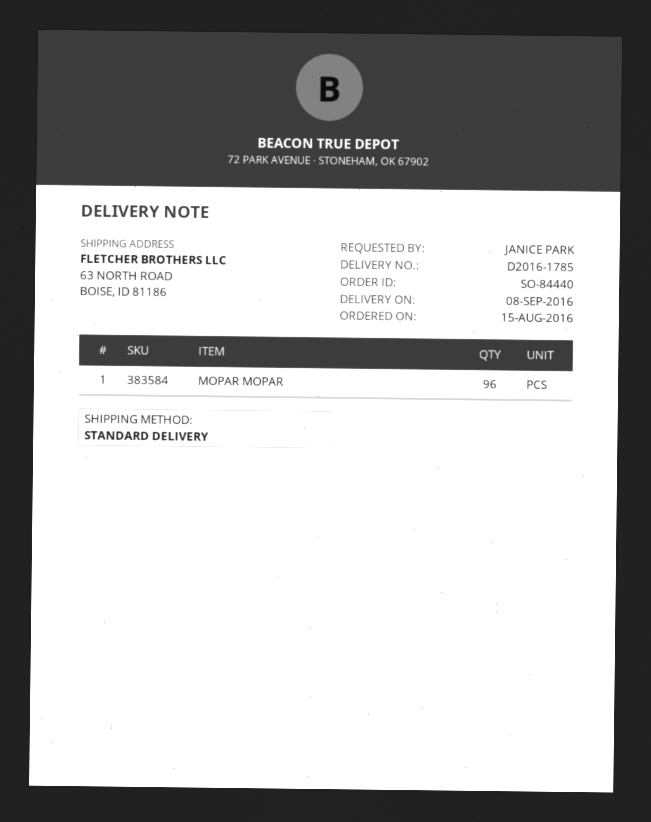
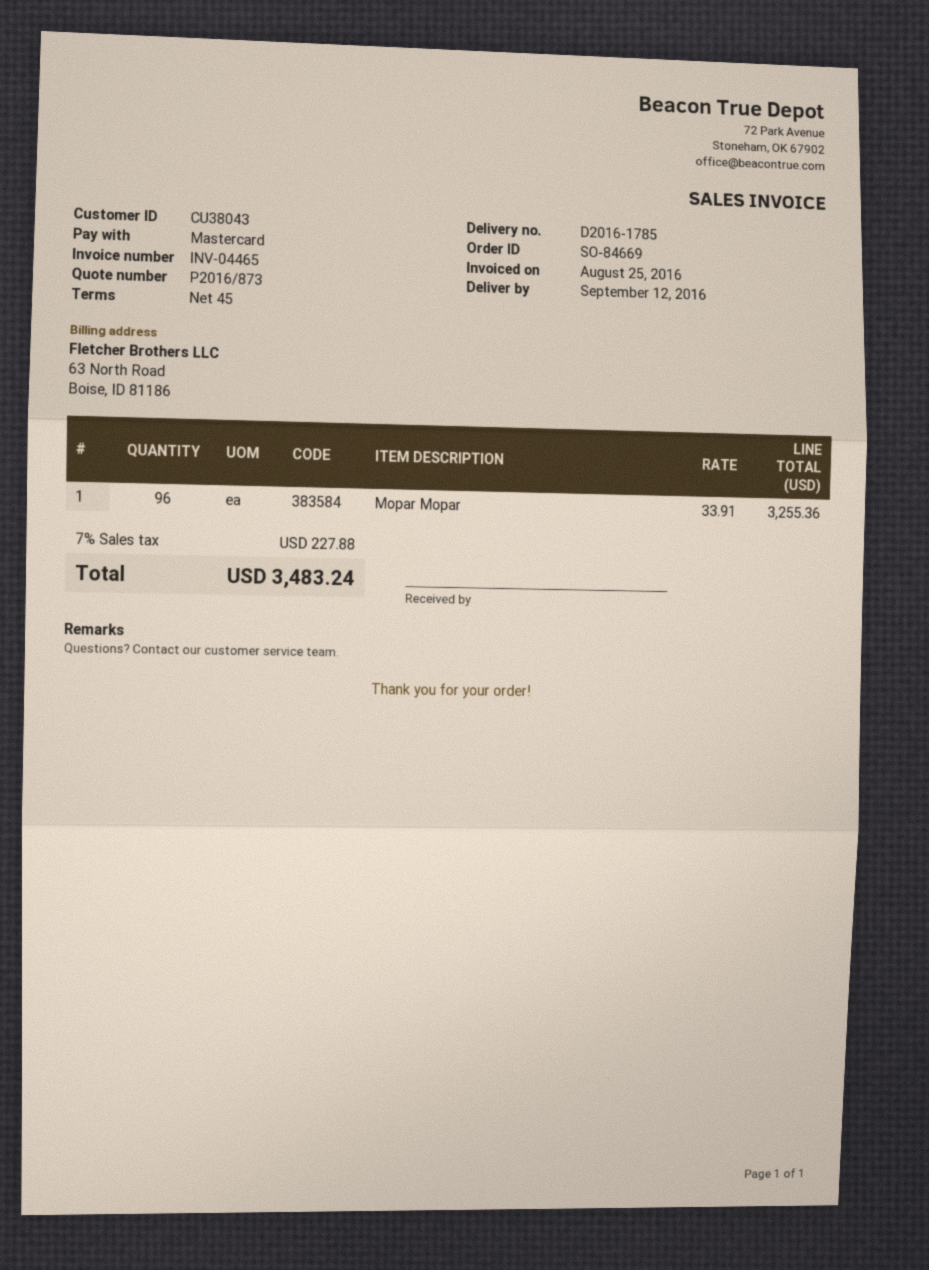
order number: SO-84440 -> SO-84669
delivery date: 2016-09-08 -> 2016-09-12

